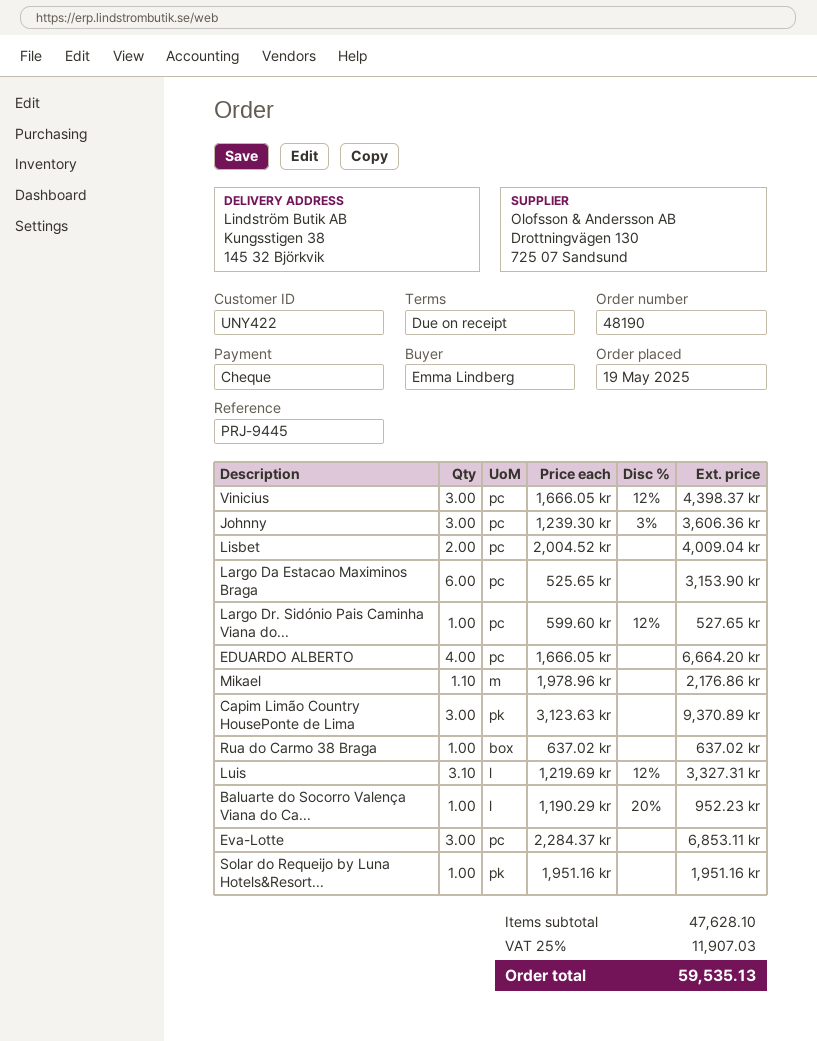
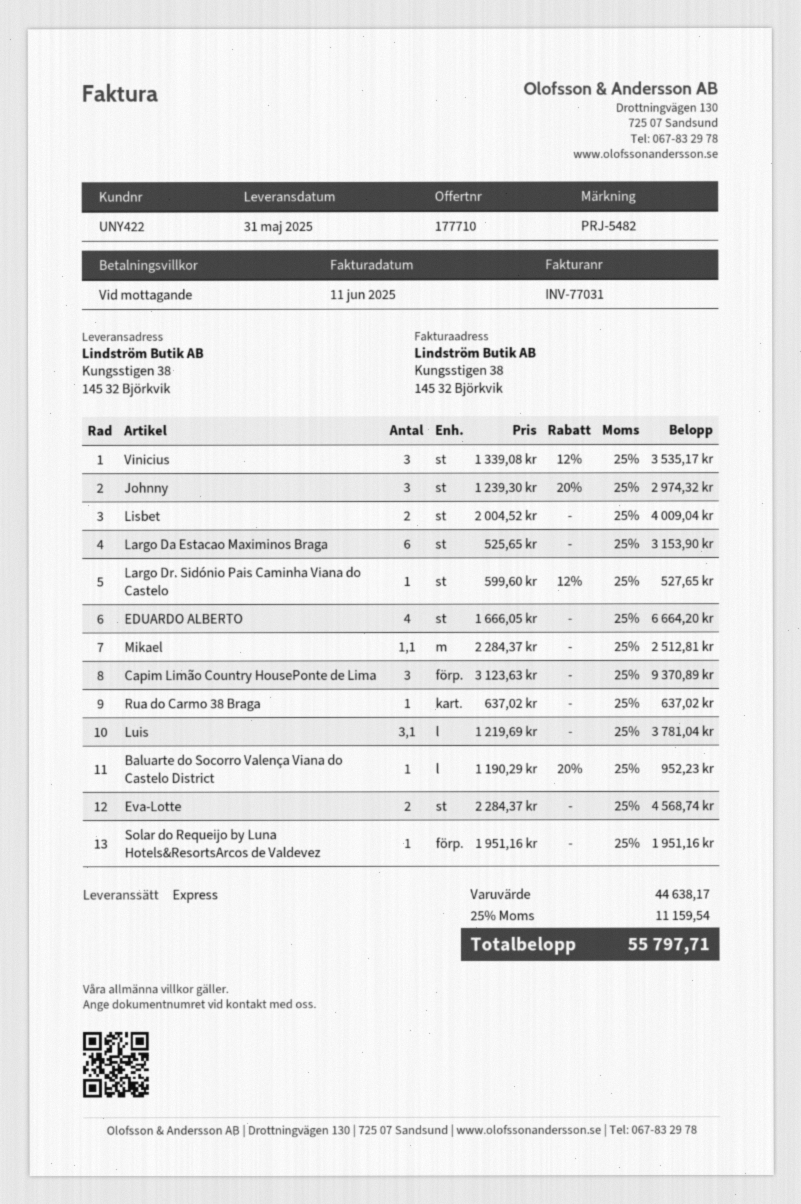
reference: PRJ-9445 -> PRJ-5482
Vinicius: 3 x 1666.05 - 12% = 4398.37 -> 3 x 1339.08 - 12% = 3535.17
Johnny: 3 x 1239.30 - 3% = 3606.36 -> 3 x 1239.30 - 20% = 2974.32
Mikael: 1.1 x 1978.96 = 2176.86 -> 1.1 x 2284.37 = 2512.81
Luis: 3.1 x 1219.69 - 12% = 3327.31 -> 3.1 x 1219.69 = 3781.04
Eva-Lotte: 3 x 2284.37 = 6853.11 -> 2 x 2284.37 = 4568.74
subtotal: 47628.10 -> 44638.17
tax: 25% = 11907.03 -> 25% = 11159.54
total: 59535.13 -> 55797.71

